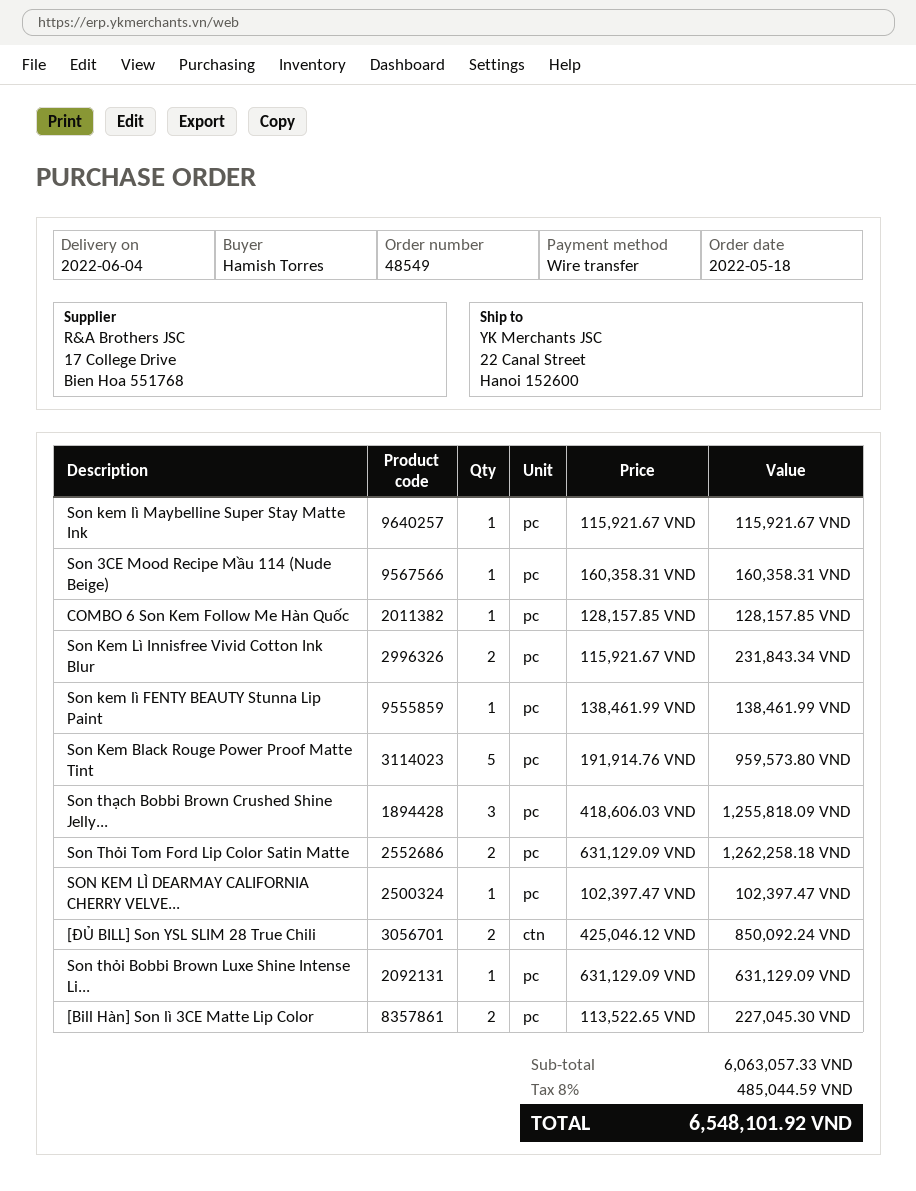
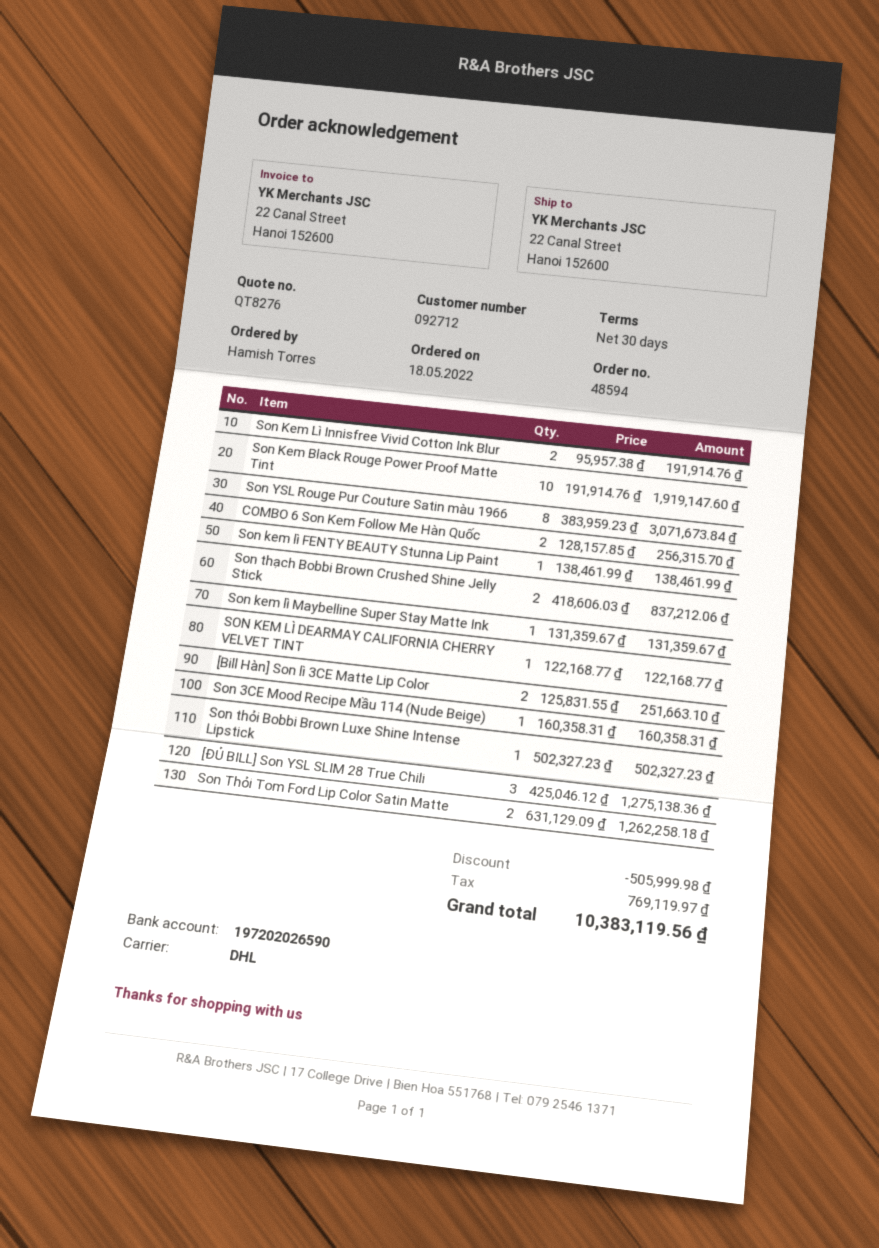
order number: 48549 -> 48594
Son kem lì Maybelline Super Stay Matte Ink: 1 x 115921.67 = 115921.67 -> 1 x 131359.67 = 131359.67
COMBO 6 Son Kem Follow Me Hàn Quốc: 1 x 128157.85 = 128157.85 -> 2 x 128157.85 = 256315.70
Son Kem Lì Innisfree Vivid Cotton Ink Blur: 2 x 115921.67 = 231843.34 -> 2 x 95957.38 = 191914.76
Son Kem Black Rouge Power Proof Matte Tint: 5 x 191914.76 = 959573.80 -> 10 x 191914.76 = 1919147.60
Son thạch Bobbi Brown Crushed Shine Jelly...: 3 x 418606.03 = 1255818.09 -> 2 x 418606.03 = 837212.06
SON KEM LÌ DEARMAY CALIFORNIA CHERRY VELVE...: 1 x 102397.47 = 102397.47 -> 1 x 122168.77 = 122168.77
[ĐỦ BILL] Son YSL SLIM 28 True Chili: 2 x 425046.12 = 850092.24 -> 3 x 425046.12 = 1275138.36
Son thỏi Bobbi Brown Luxe Shine Intense Li...: 1 x 631129.09 = 631129.09 -> 1 x 502327.23 = 502327.23
[Bill Hàn] Son lì 3CE Matte Lip Color: 2 x 113522.65 = 227045.30 -> 2 x 125831.55 = 251663.10
Son YSL Rouge Pur Couture Satin màu 1966: none -> 8 x 383959.23 = 3071673.84
discount: none -> 505999.98
tax: 485044.59 -> 769119.97
total: 6548101.92 -> 10383119.56

